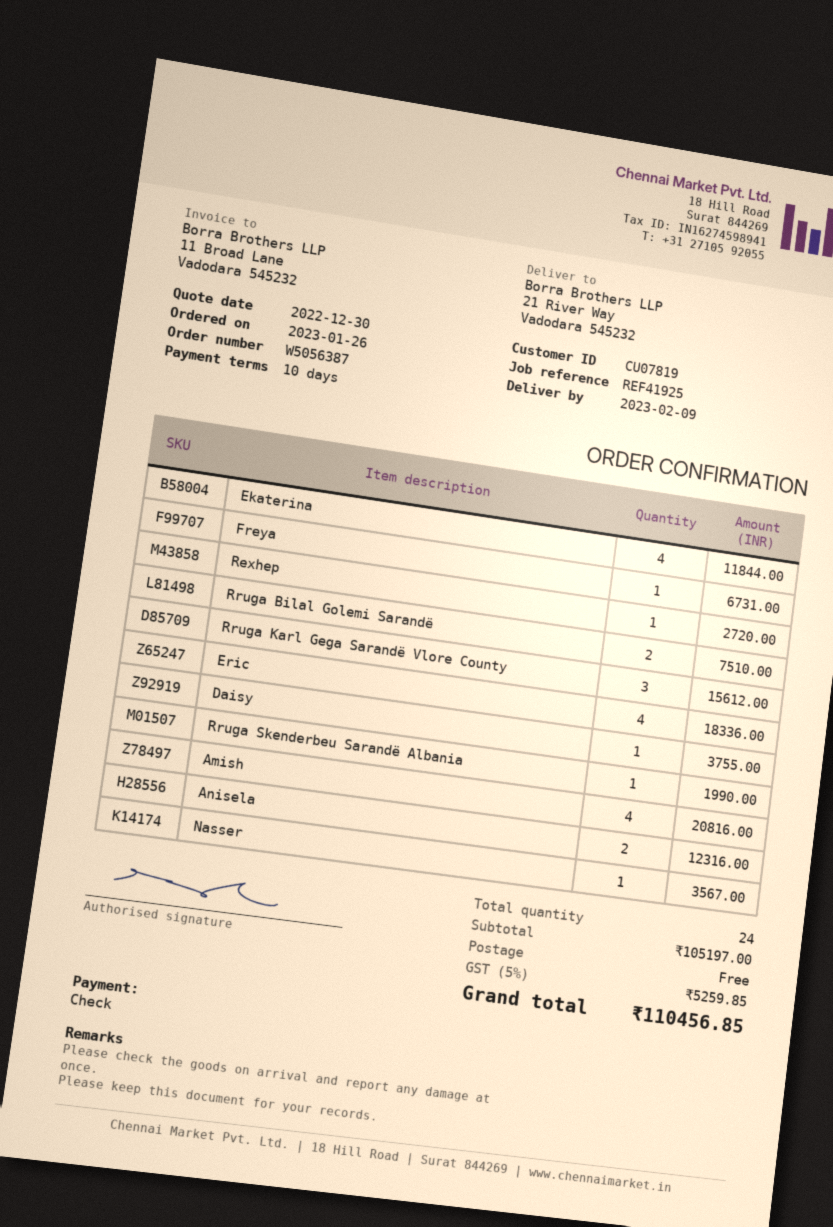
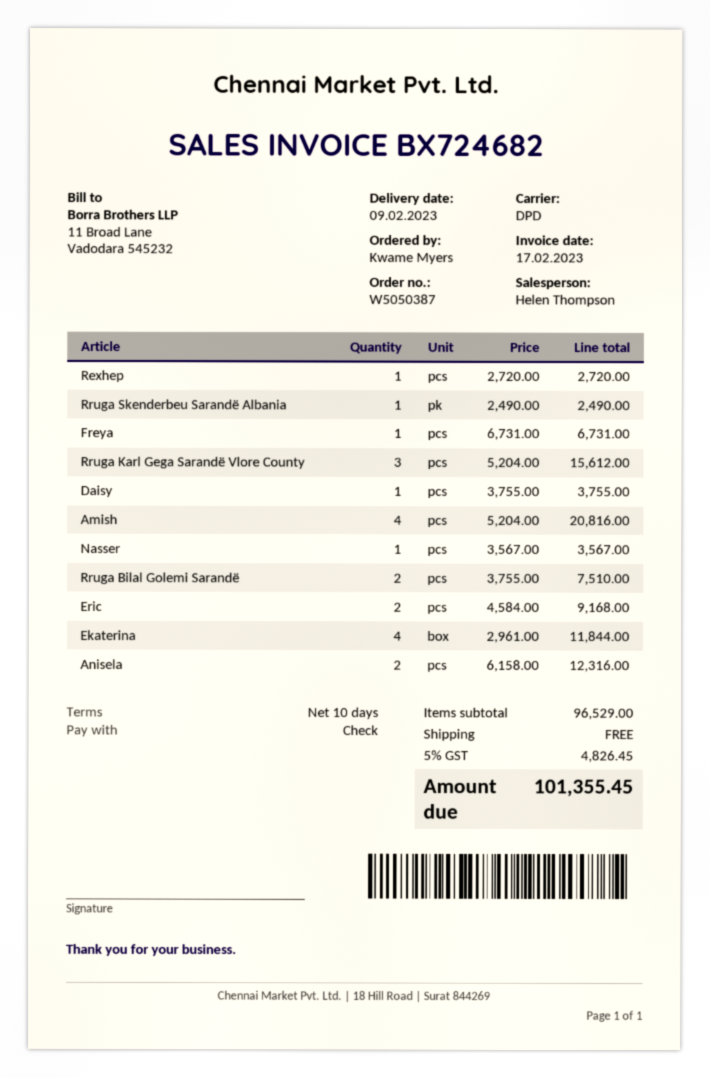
order number: W5056387 -> W5050387
Eric: 4 for 18336.00 -> 2 for 9168.00
Rruga Skenderbeu Sarandë Albania: 1 for 1990.00 -> 1 for 2490.00
subtotal: 105197.00 -> 96529.00
tax: 5% = 5259.85 -> 5% = 4826.45
total: 110456.85 -> 101355.45

